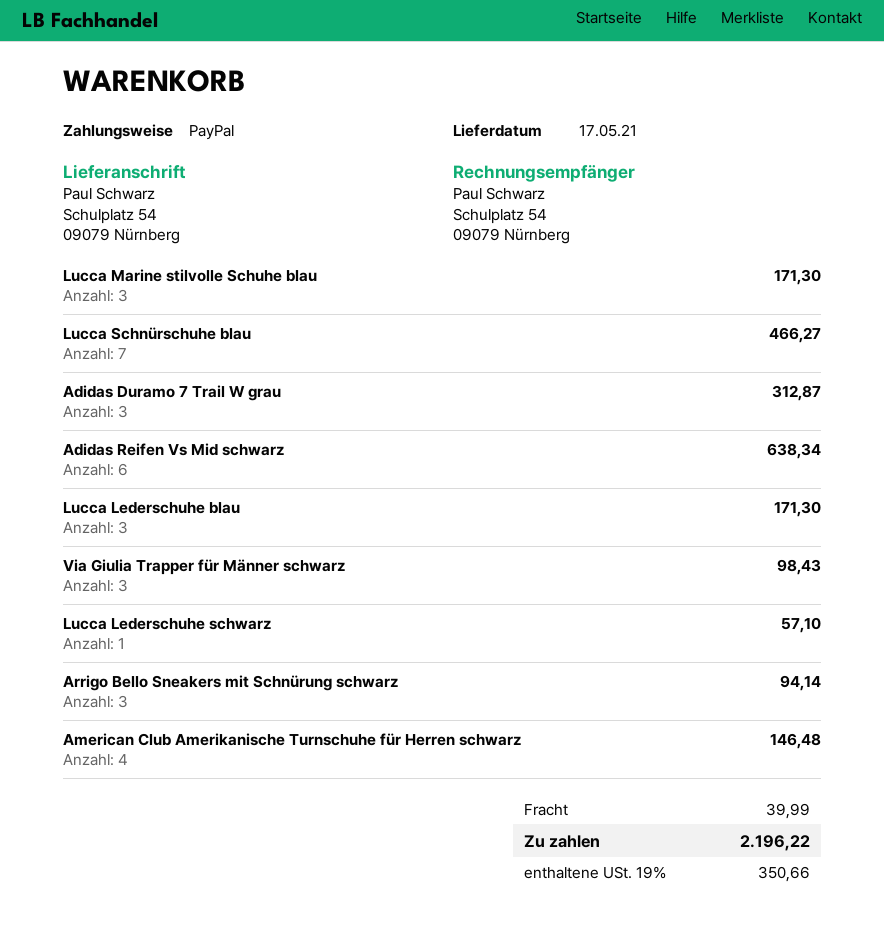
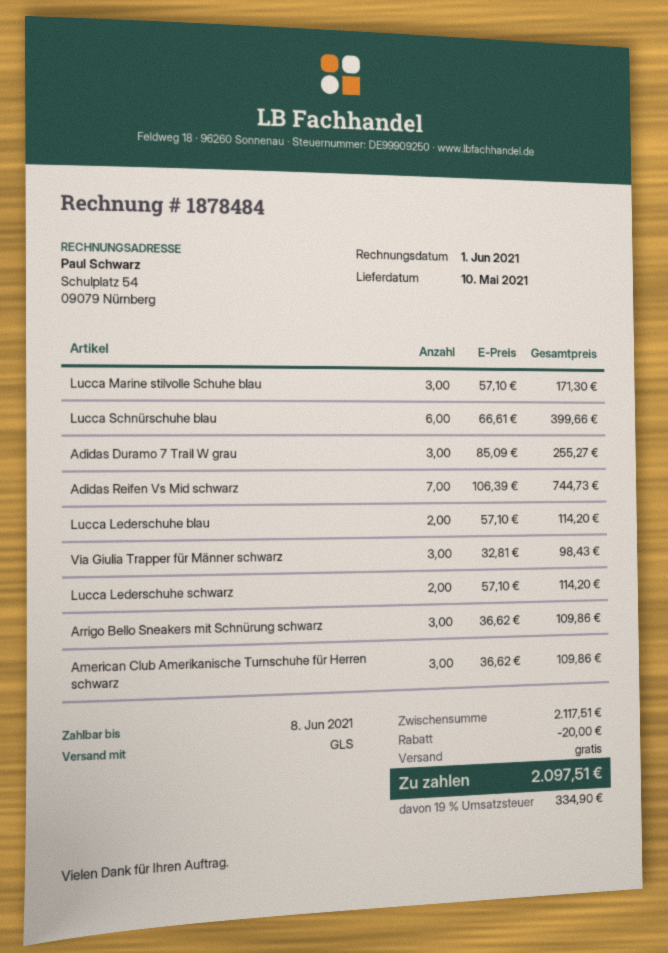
delivery date: 2021-05-17 -> 2021-05-10
Lucca Schnürschuhe blau: 7 for 466.27 -> 6 for 399.66
Adidas Duramo 7 Trail W grau: 3 for 312.87 -> 3 for 255.27
Adidas Reifen Vs Mid schwarz: 6 for 638.34 -> 7 for 744.73
Lucca Lederschuhe blau: 3 for 171.30 -> 2 for 114.20
Lucca Lederschuhe schwarz: 1 for 57.10 -> 2 for 114.20
Arrigo Bello Sneakers mit Schnürung schwarz: 3 for 94.14 -> 3 for 109.86
American Club Amerikanische Turnschuhe für Herren schwarz: 4 for 146.48 -> 3 for 109.86
discount: none -> 20.00
shipping: 39.99 -> 0.00
tax: 19% = 350.66 -> 19% = 334.90
total: 2196.22 -> 2097.51

